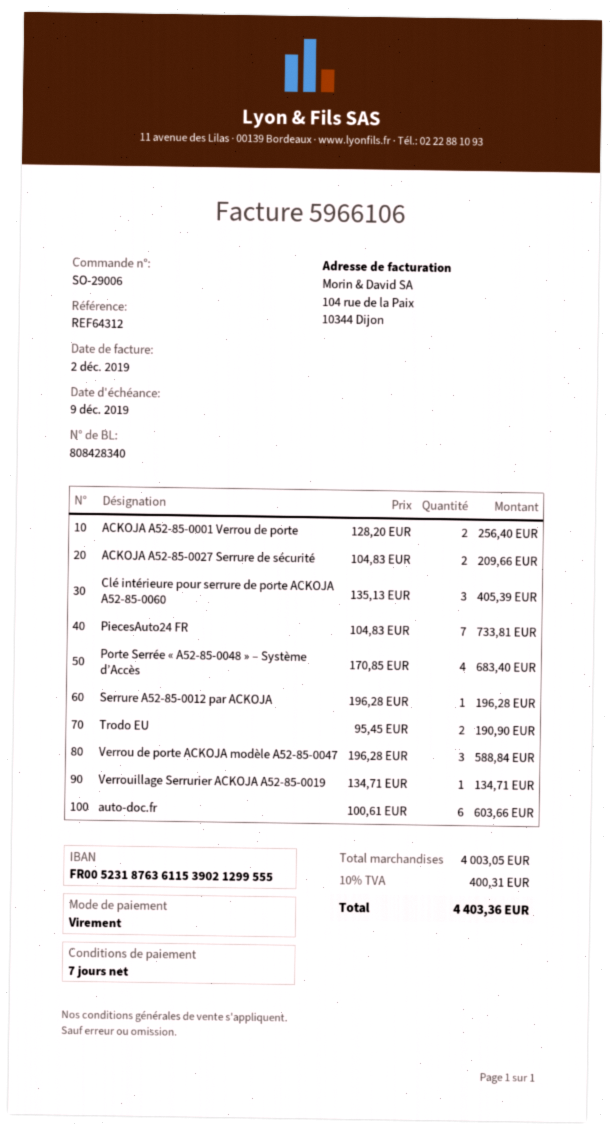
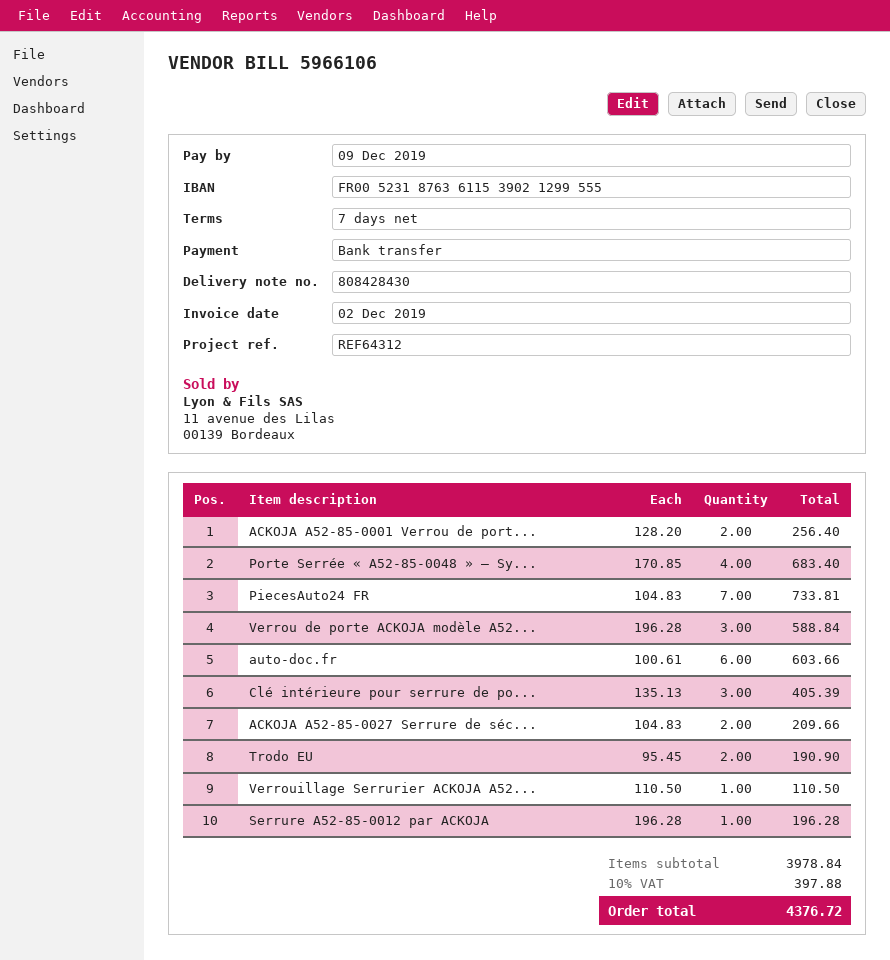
delivery note number: 808428340 -> 808428430
Verrouillage Serrurier ACKOJA A52‑85‑0019: 1 x 134.71 = 134.71 -> 1 x 110.50 = 110.50
subtotal: 4003.05 -> 3978.84
tax: 10% = 400.31 -> 10% = 397.88
total: 4403.36 -> 4376.72

